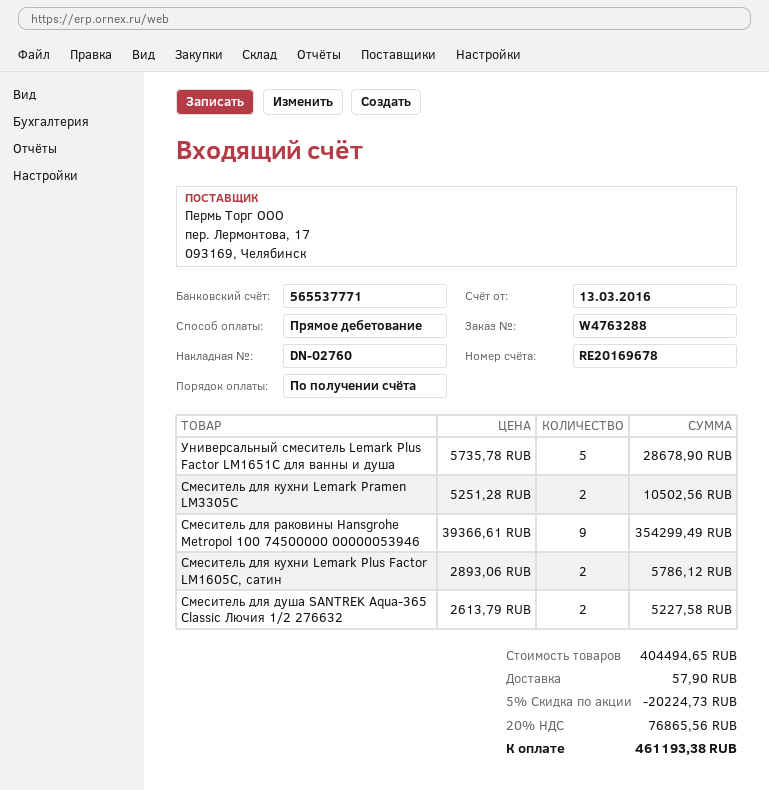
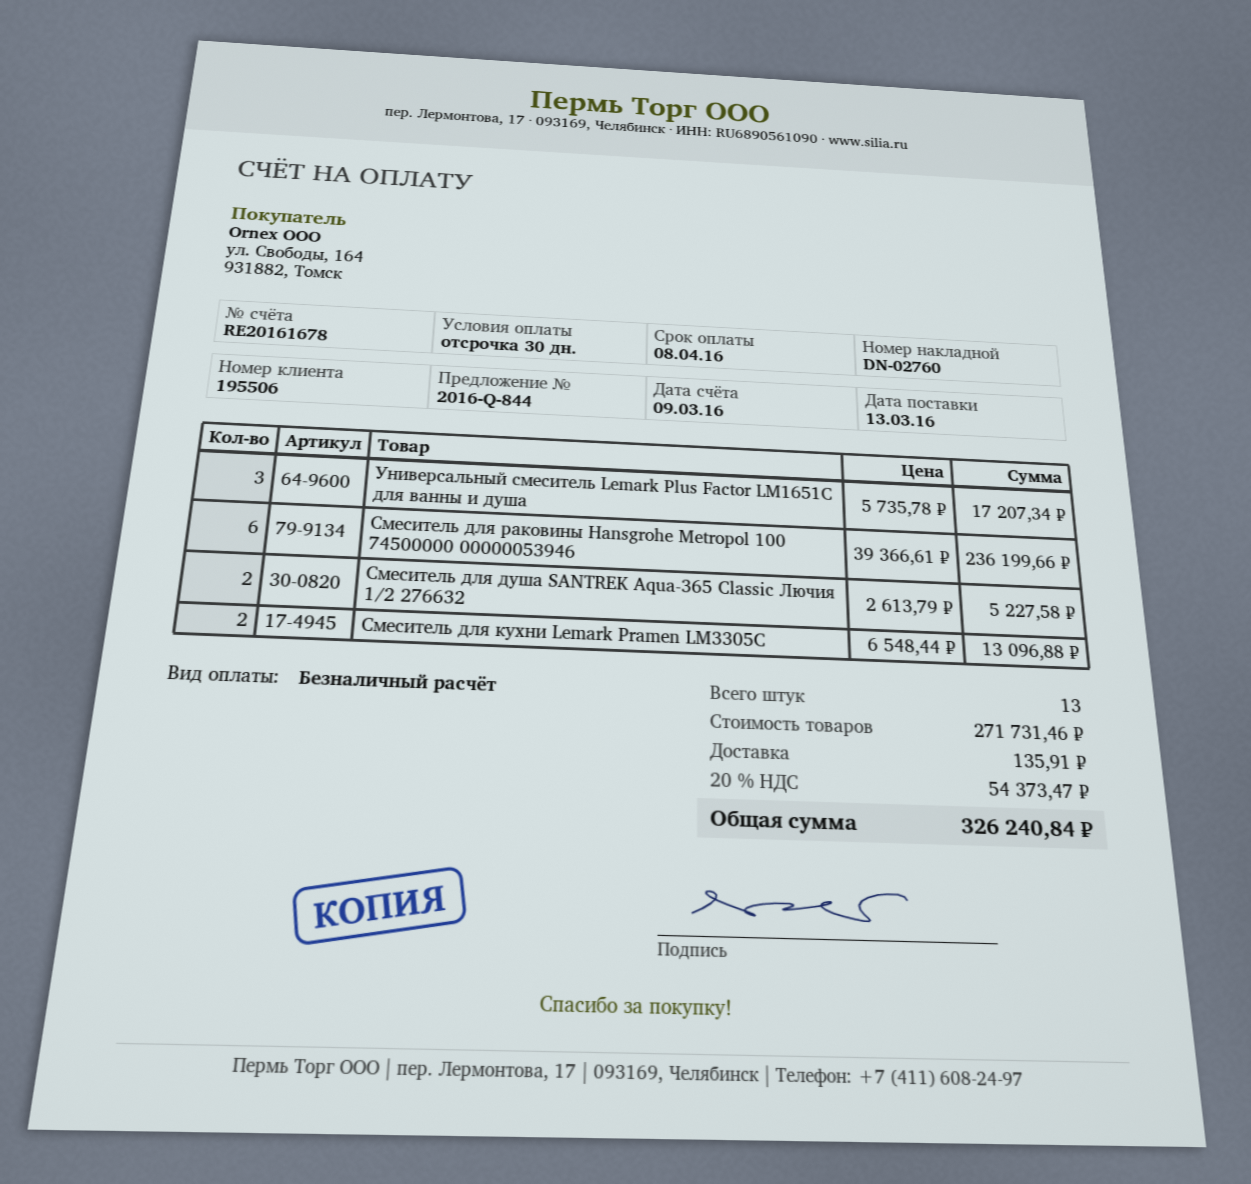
invoice number: RE20169678 -> RE20161678
invoice date: 2016-03-13 -> 2016-03-09
payment terms: on receipt -> 30 days
payment method: direct debit -> bank transfer
Универсальный смеситель Lemark Plus Factor LM1651C для ванны и душа: 5 x 5735.78 = 28678.90 -> 3 x 5735.78 = 17207.34
Смеситель для кухни Lemark Pramen LM3305C: 2 x 5251.28 = 10502.56 -> 2 x 6548.44 = 13096.88
Смеситель для раковины Hansgrohe Metropol 100 74500000 00000053946: 9 x 39366.61 = 354299.49 -> 6 x 39366.61 = 236199.66
Смеситель для кухни Lemark Plus Factor LM1605C, сатин: 2 x 2893.06 = 5786.12 -> none
subtotal: 404494.65 -> 271731.46
discount: 5% = 20224.73 -> none
shipping: 57.90 -> 135.91
tax: 20% = 76865.56 -> 20% = 54373.47
total: 461193.38 -> 326240.84

